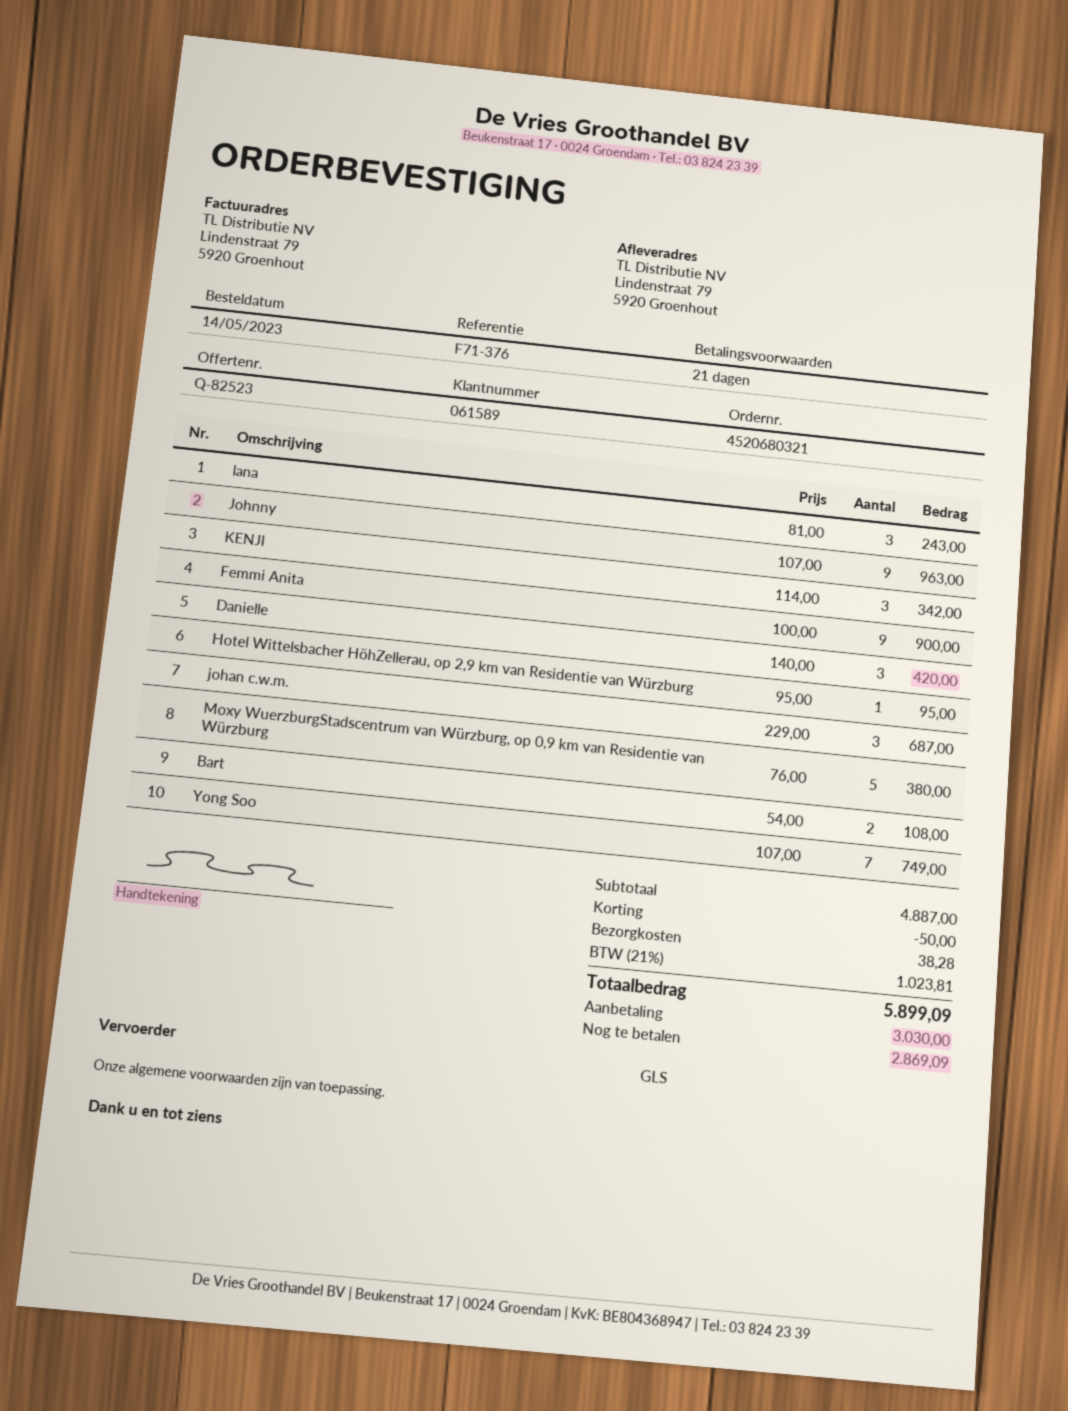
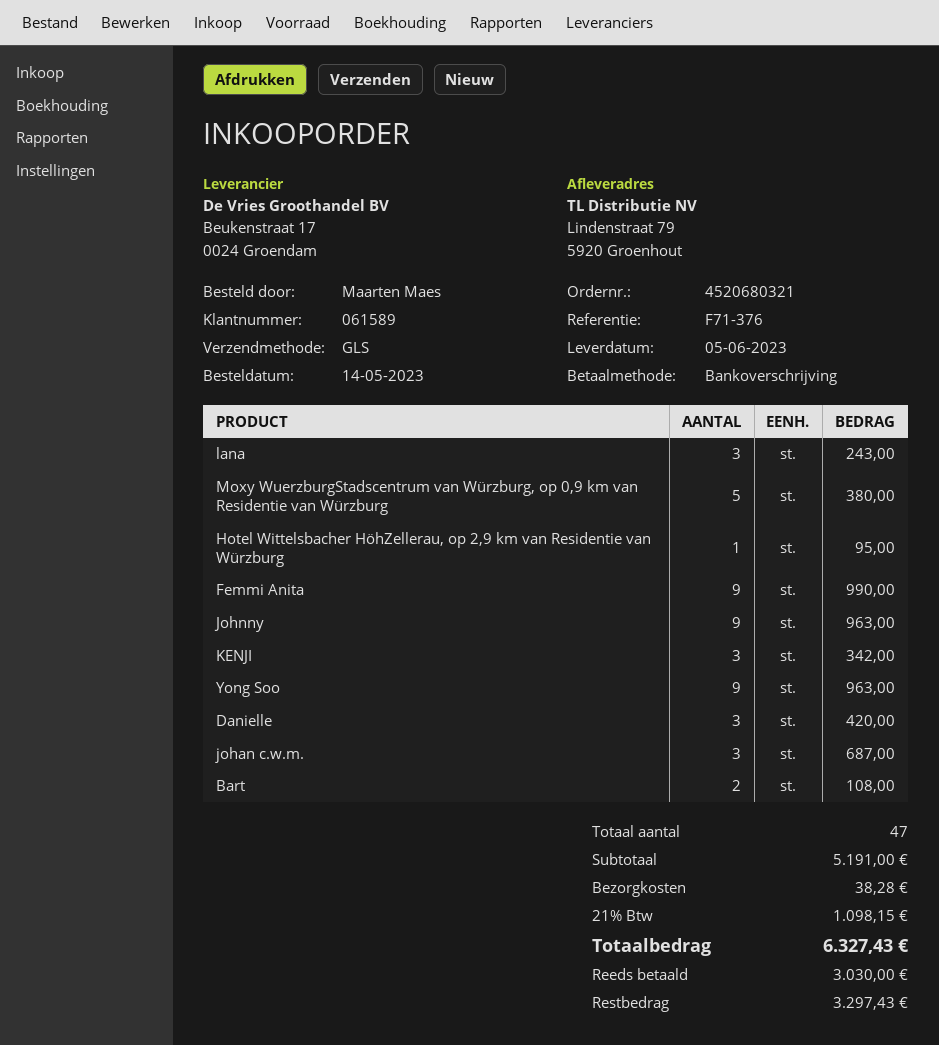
Femmi Anita: 9 for 900.00 -> 9 for 990.00
Yong Soo: 7 for 749.00 -> 9 for 963.00
subtotal: 4887.00 -> 5191.00
discount: 50.00 -> none
tax: 21% = 1023.81 -> 21% = 1098.15
total: 5899.09 -> 6327.43
balance: 2869.09 -> 3297.43

